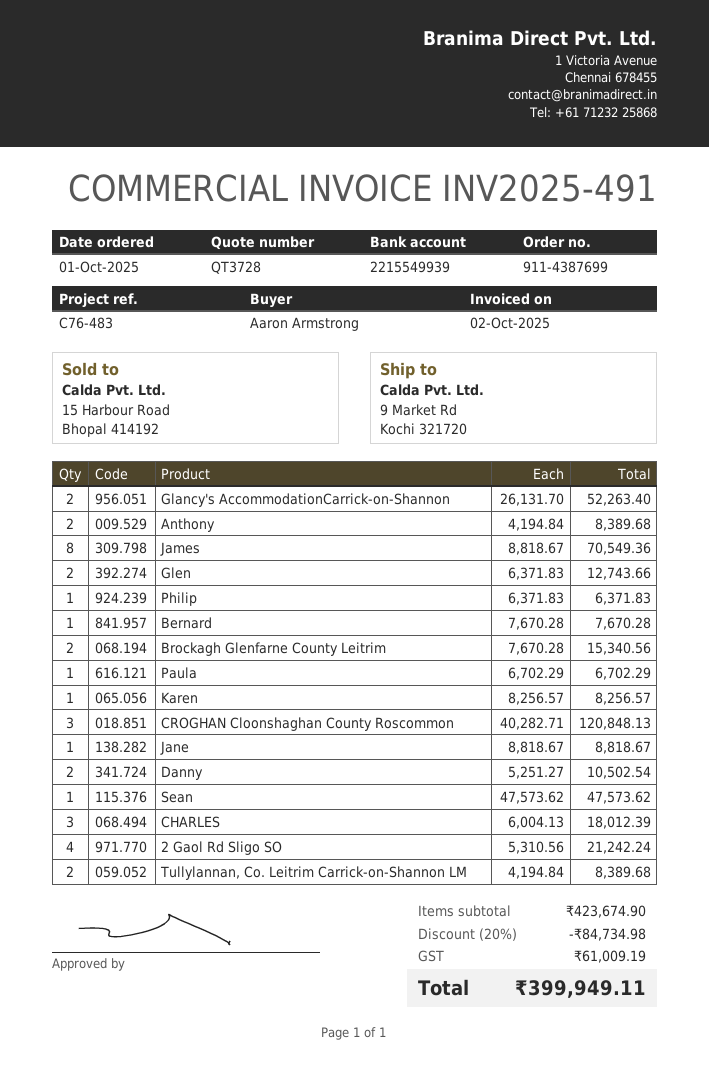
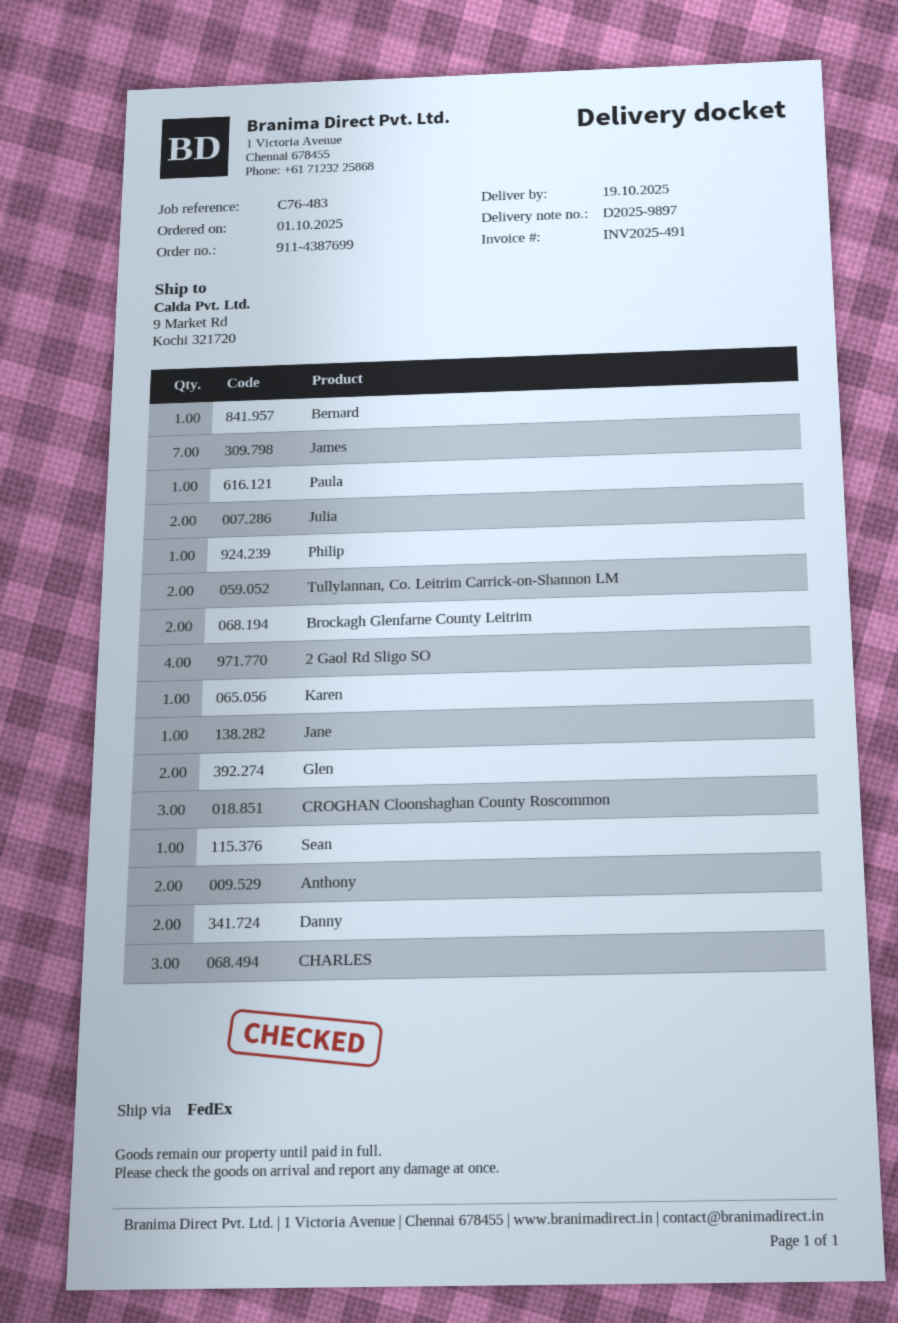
Glancy's AccommodationCarrick-on-Shannon: 2 -> none
James: 8 -> 7
Julia: none -> 2

